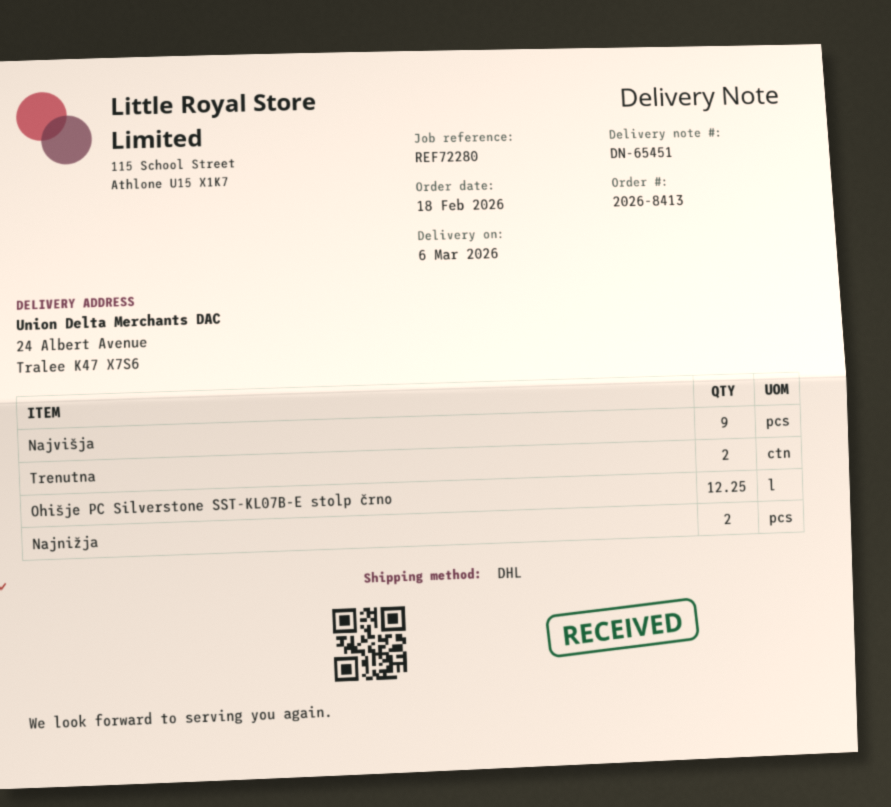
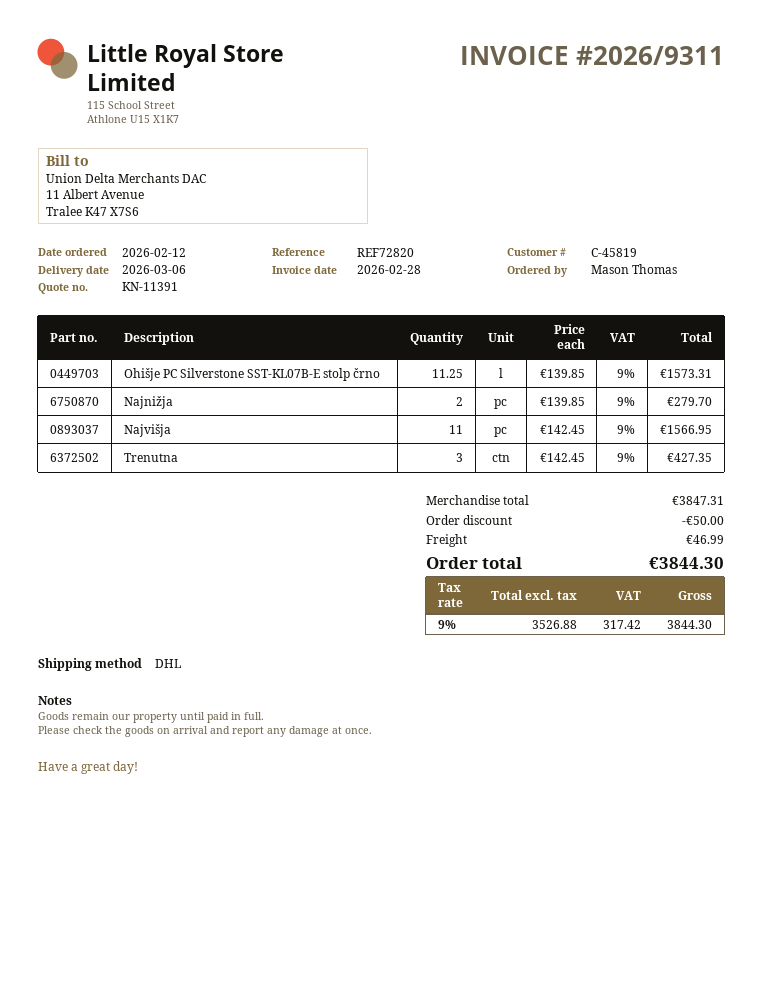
order date: 2026-02-18 -> 2026-02-12
reference: REF72280 -> REF72820
Najvišja: 9 -> 11
Trenutna: 2 -> 3
Ohišje PC Silverstone SST-KL07B-E stolp črno: 12.25 -> 11.25

